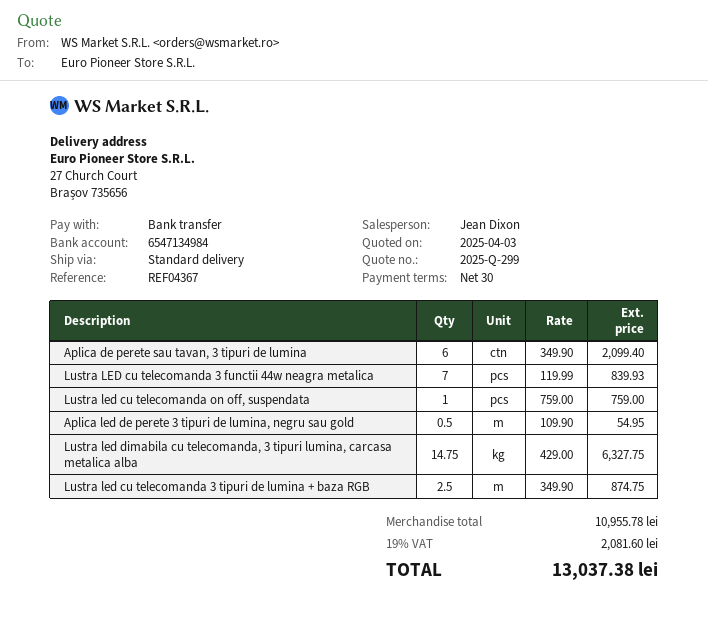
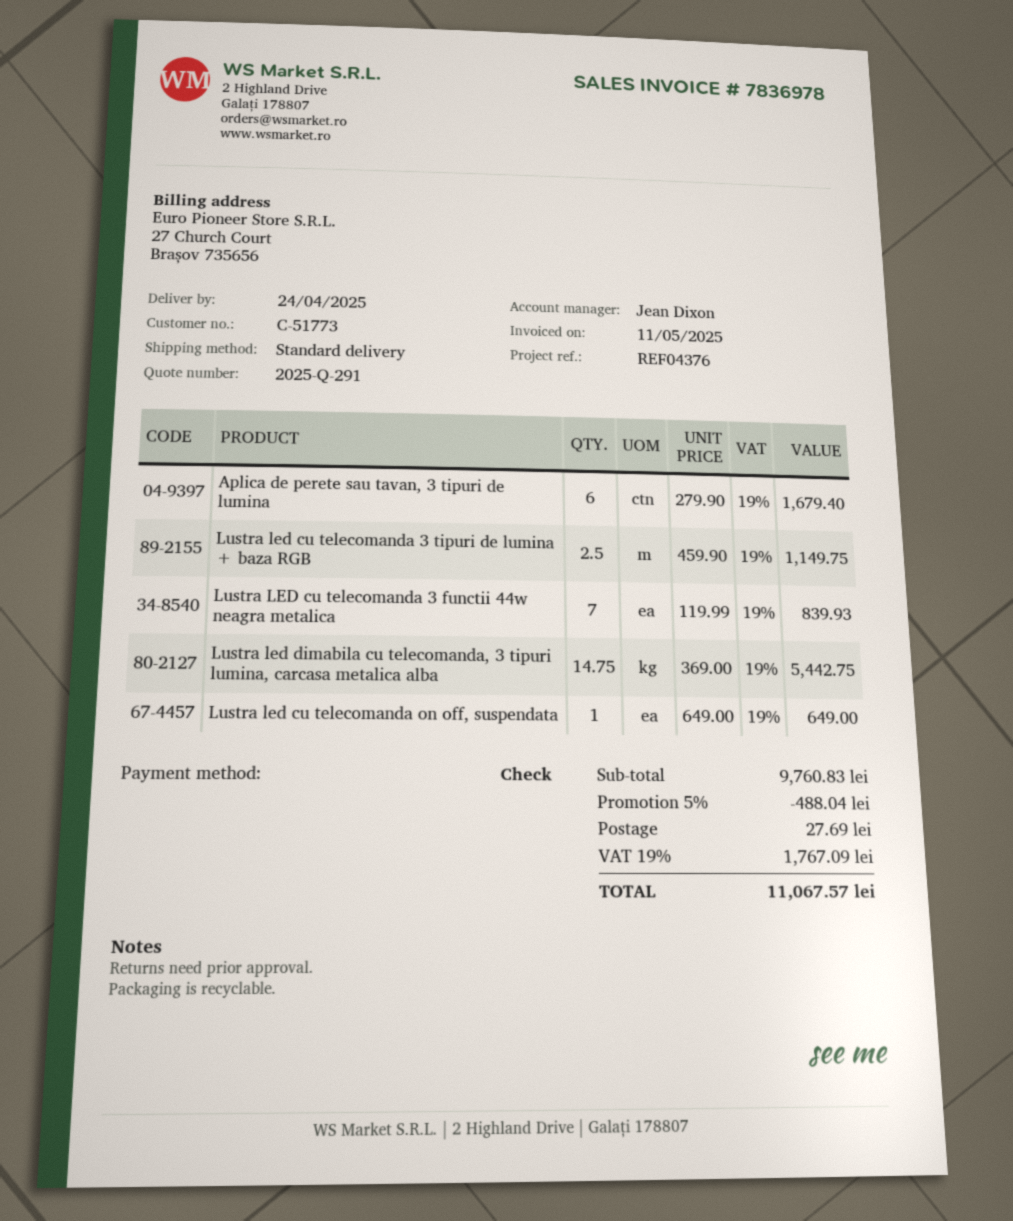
quote number: 2025-Q-299 -> 2025-Q-291
reference: REF04367 -> REF04376
payment method: bank transfer -> cheque
Aplica de perete sau tavan, 3 tipuri de lumina: 6 x 349.90 = 2099.40 -> 6 x 279.90 = 1679.40
Lustra led cu telecomanda on off, suspendata: 1 x 759.00 = 759.00 -> 1 x 649.00 = 649.00
Aplica led de perete 3 tipuri de lumina, negru sau gold: 0.5 x 109.90 = 54.95 -> none
Lustra led dimabila cu telecomanda, 3 tipuri lumina, carcasa metalica alba: 14.75 x 429.00 = 6327.75 -> 14.75 x 369.00 = 5442.75
Lustra led cu telecomanda 3 tipuri de lumina + baza RGB: 2.5 x 349.90 = 874.75 -> 2.5 x 459.90 = 1149.75
subtotal: 10955.78 -> 9760.83
discount: none -> 5% = 488.04
shipping: none -> 27.69
tax: 19% = 2081.60 -> 19% = 1767.09
total: 13037.38 -> 11067.57

